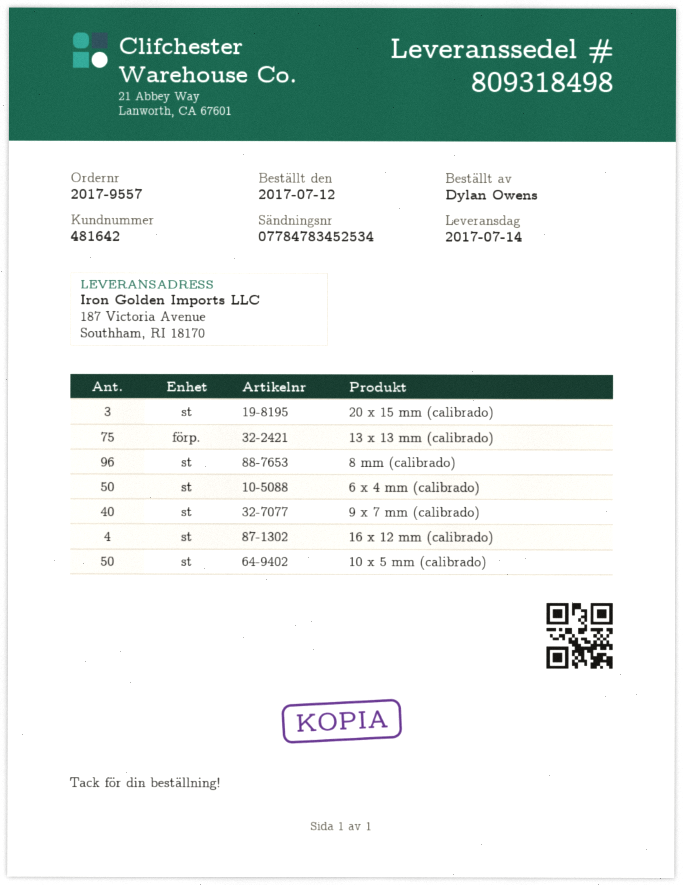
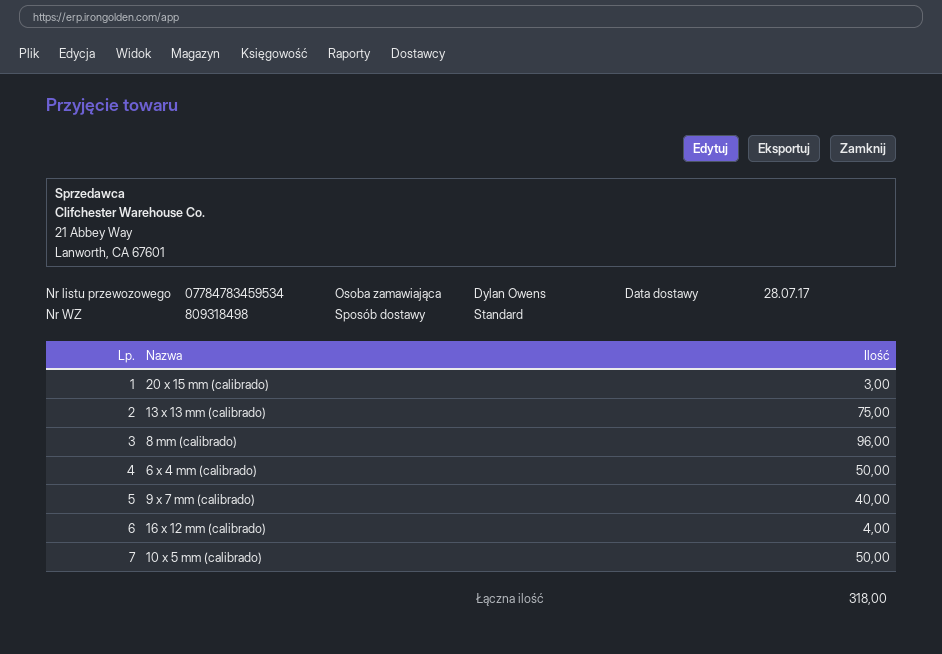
delivery date: 2017-07-14 -> 2017-07-28
tracking number: 07784783452534 -> 07784783459534

